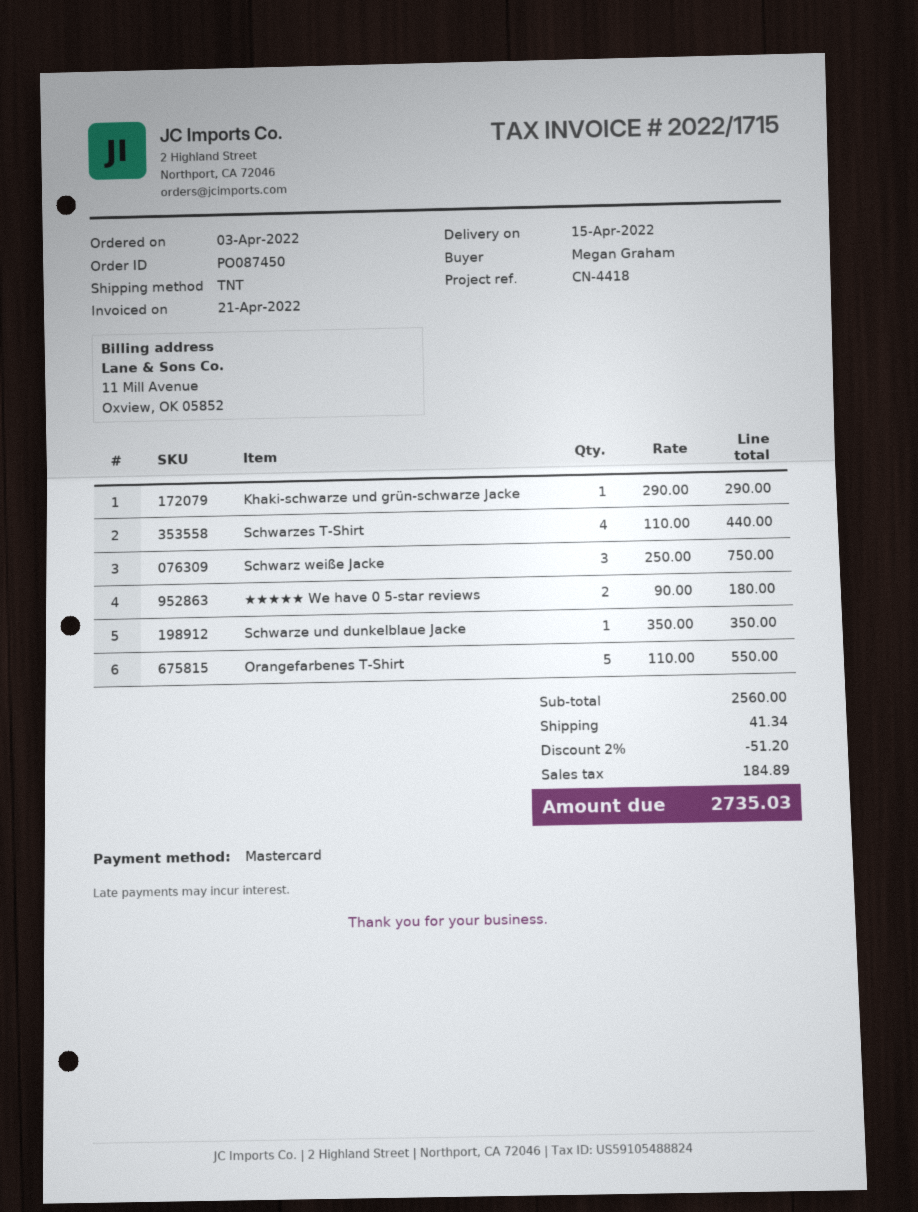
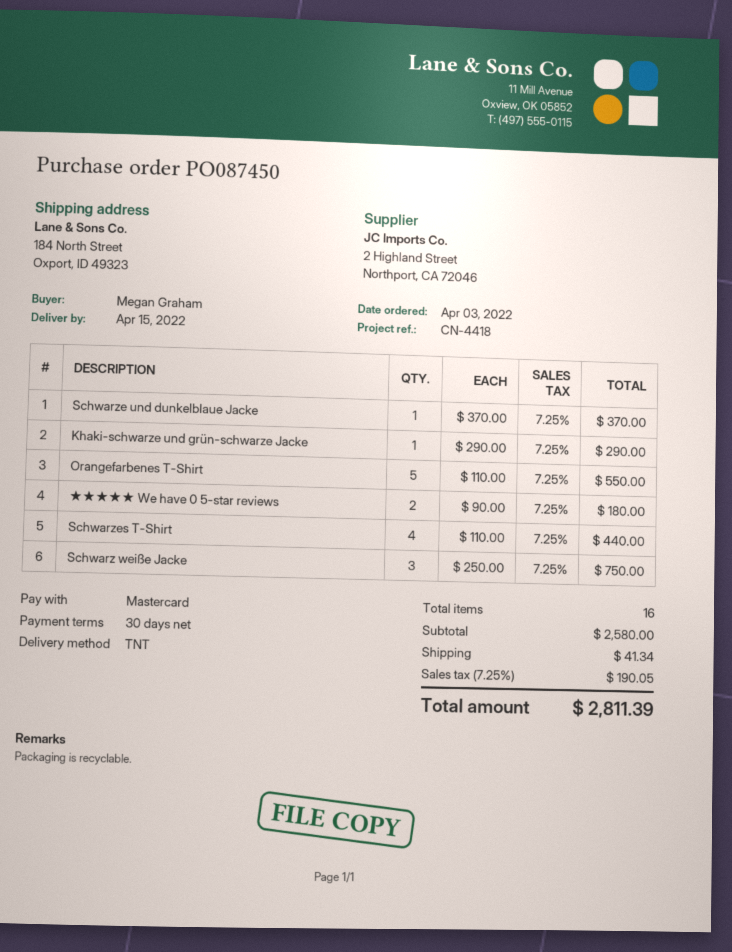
Schwarze und dunkelblaue Jacke: 1 x 350.00 = 350.00 -> 1 x 370.00 = 370.00
subtotal: 2560.00 -> 2580.00
discount: 2% = 51.20 -> none
tax: 184.89 -> 190.05
total: 2735.03 -> 2811.39

